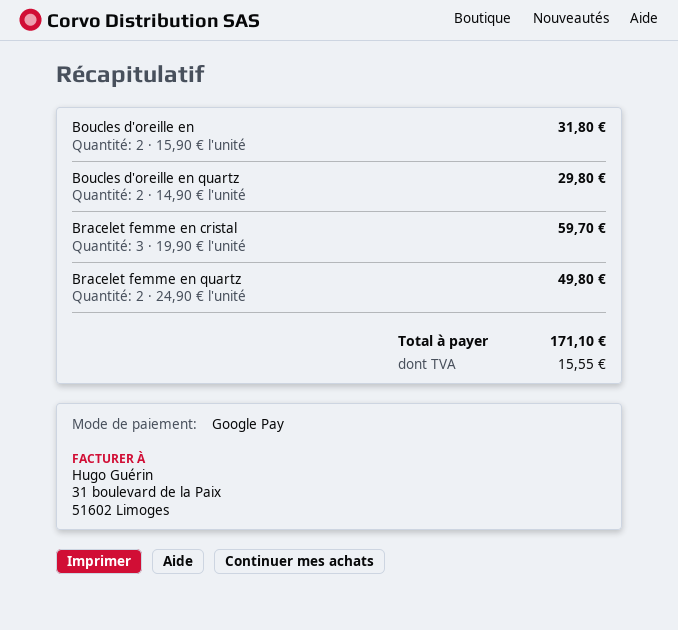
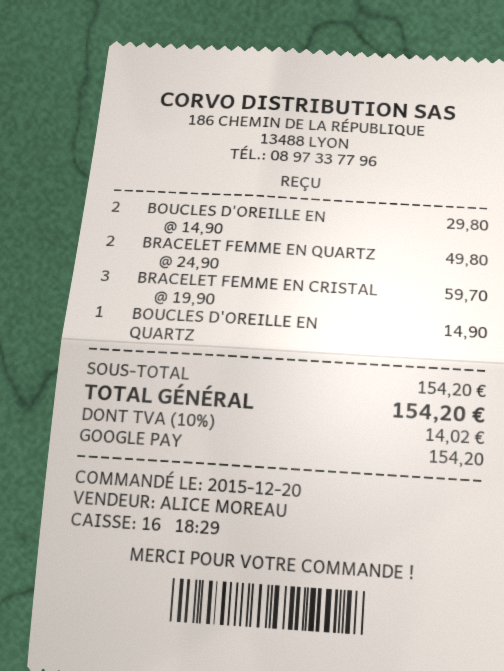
Boucles d'oreille en: 2 x 15.90 = 31.80 -> 2 x 14.90 = 29.80
Boucles d'oreille en quartz: 2 x 14.90 = 29.80 -> 1 x 14.90 = 14.90
tax: 15.55 -> 14.02
total: 171.10 -> 154.20

